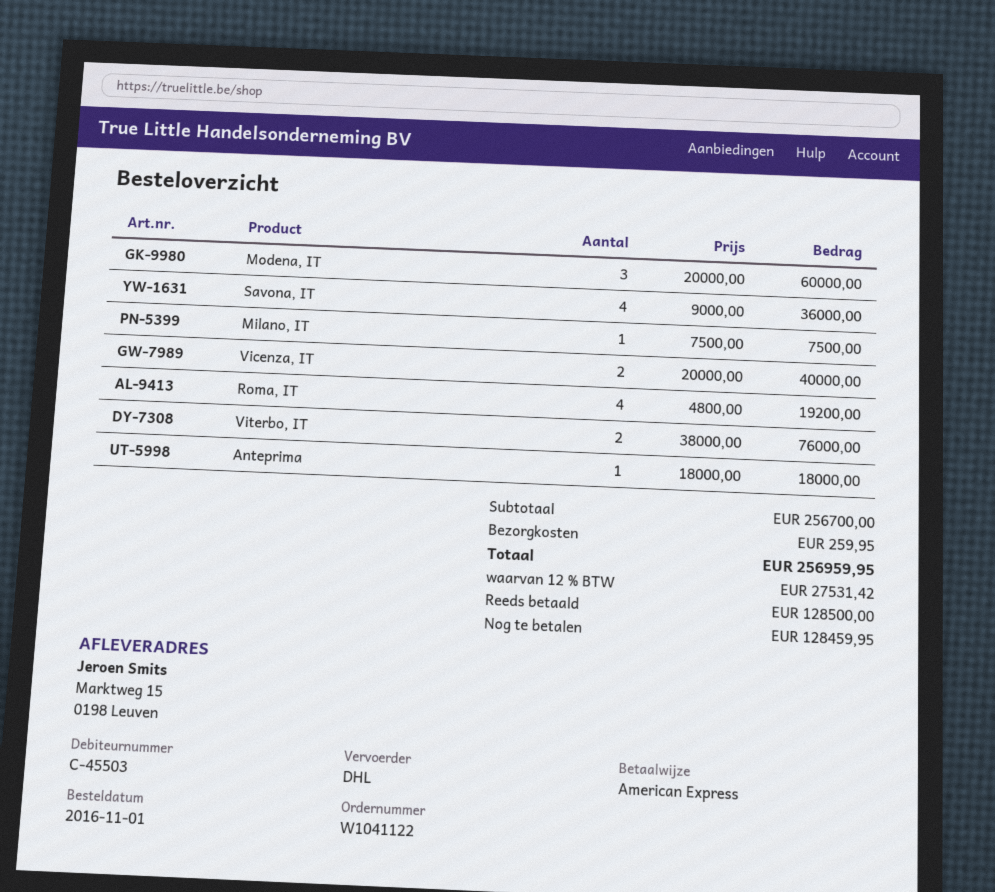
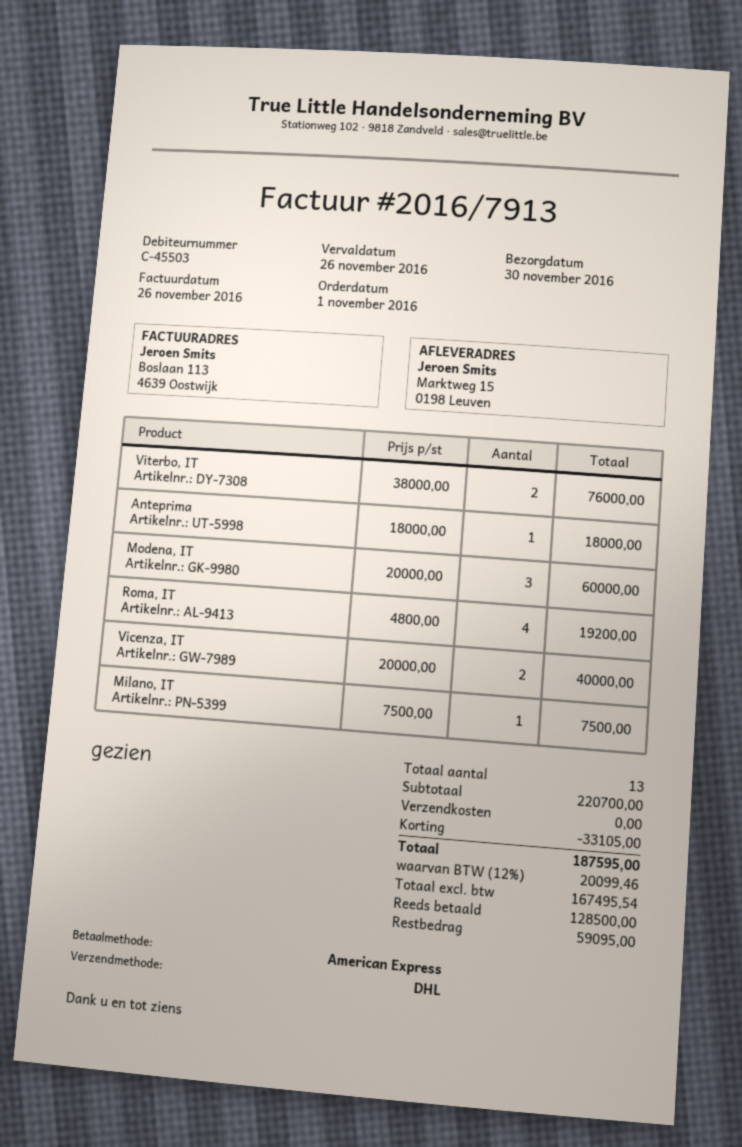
Savona, IT: 4 x 9000.00 = 36000.00 -> none
subtotal: 256700.00 -> 220700.00
discount: none -> 33105.00
shipping: 259.95 -> 0.00
tax: 12% = 27531.42 -> 12% = 20099.46
total: 256959.95 -> 187595.00
balance: 128459.95 -> 59095.00

